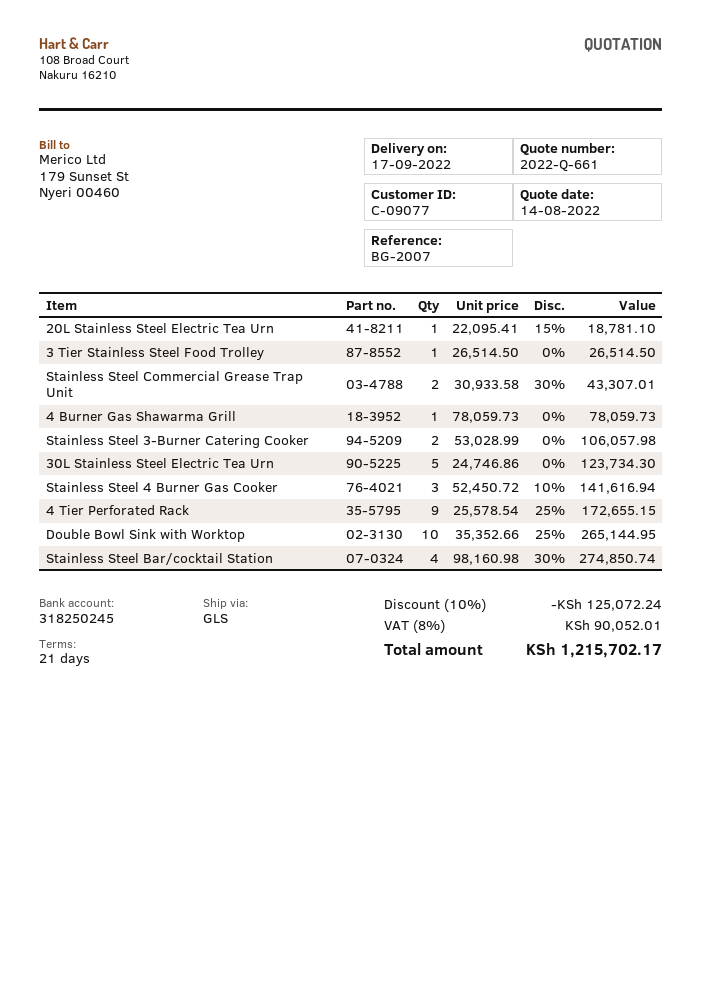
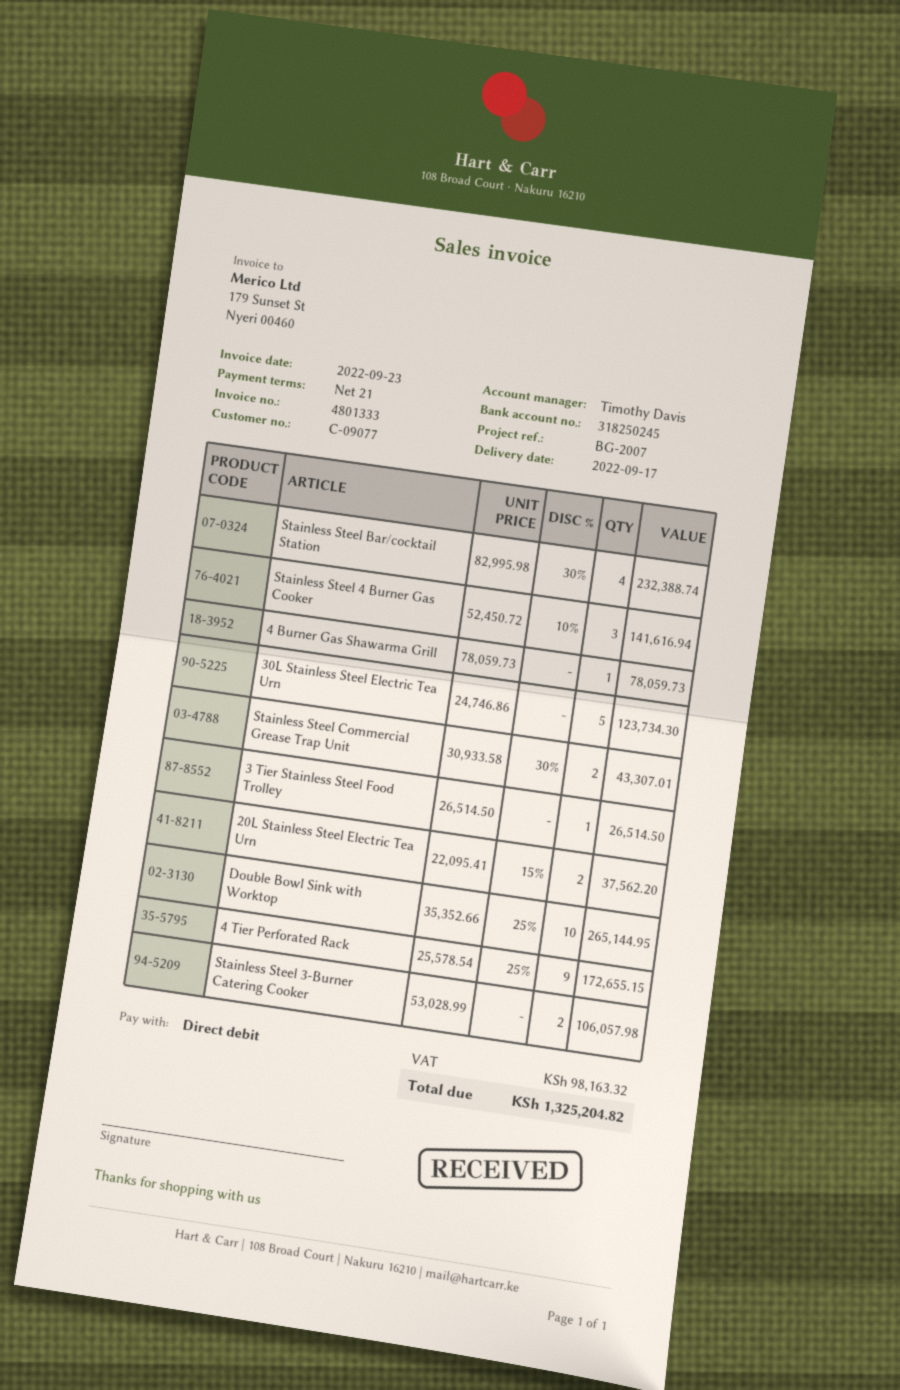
20L Stainless Steel Electric Tea Urn: 1 x 22095.41 - 15% = 18781.10 -> 2 x 22095.41 - 15% = 37562.20
Stainless Steel Bar/cocktail Station: 4 x 98160.98 - 30% = 274850.74 -> 4 x 82995.98 - 30% = 232388.74
discount: 10% = 125072.24 -> none
tax: 90052.01 -> 98163.32
total: 1215702.17 -> 1325204.82

